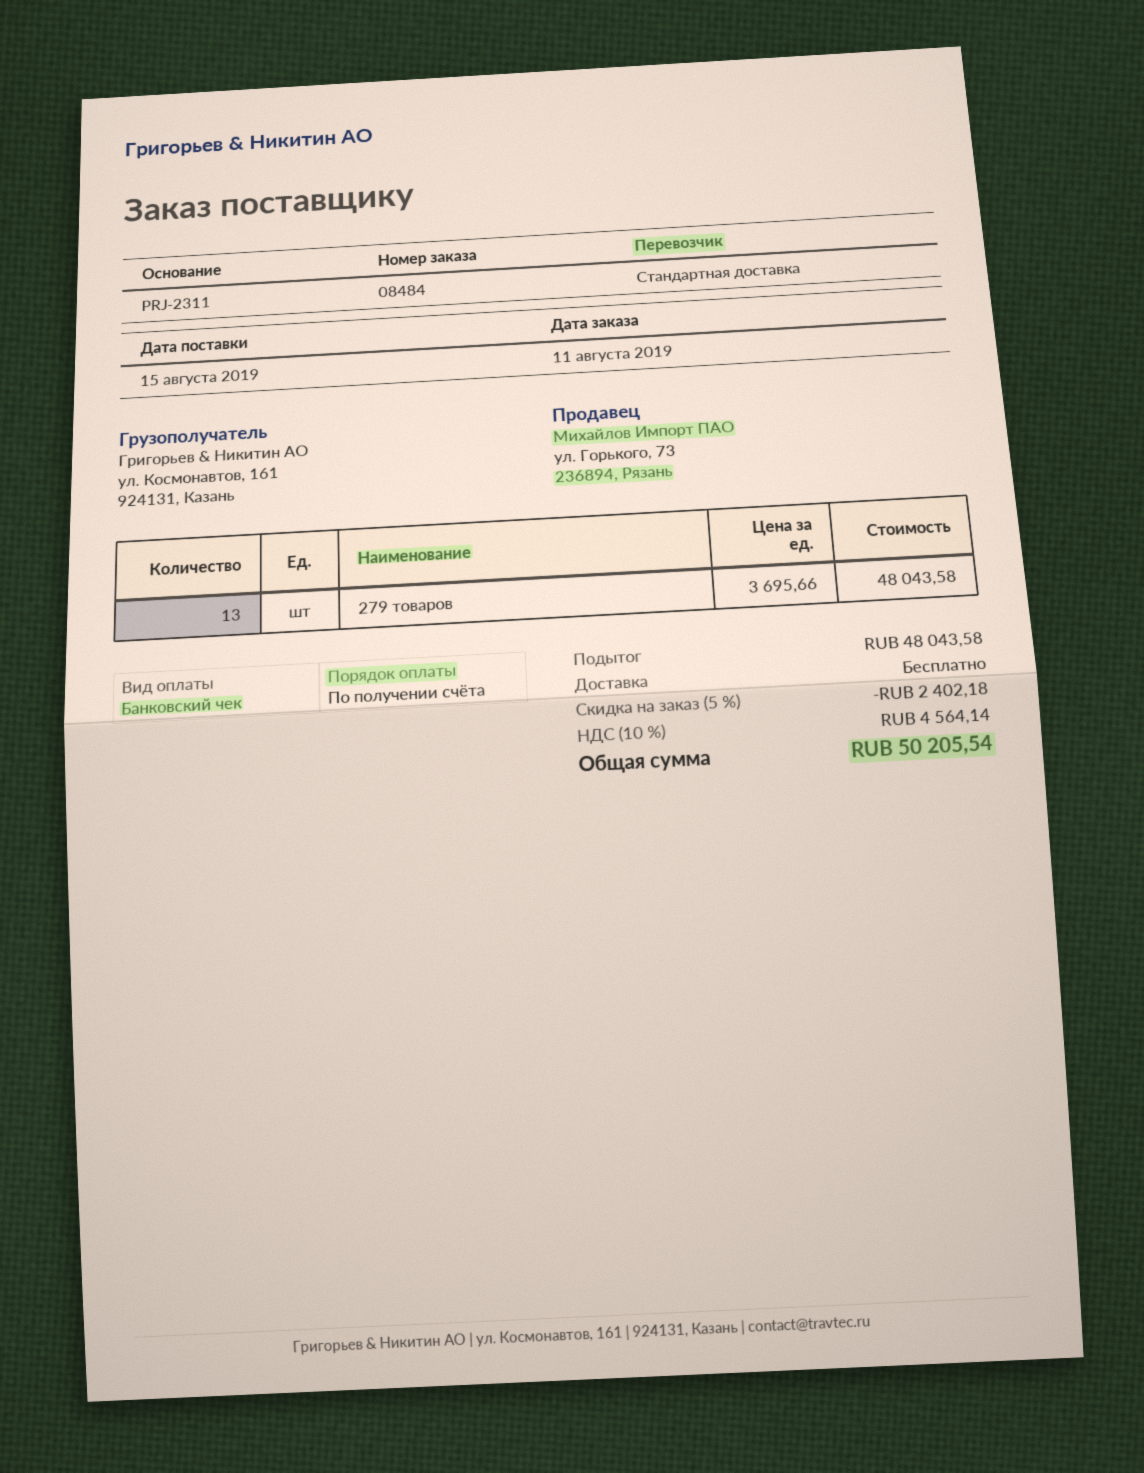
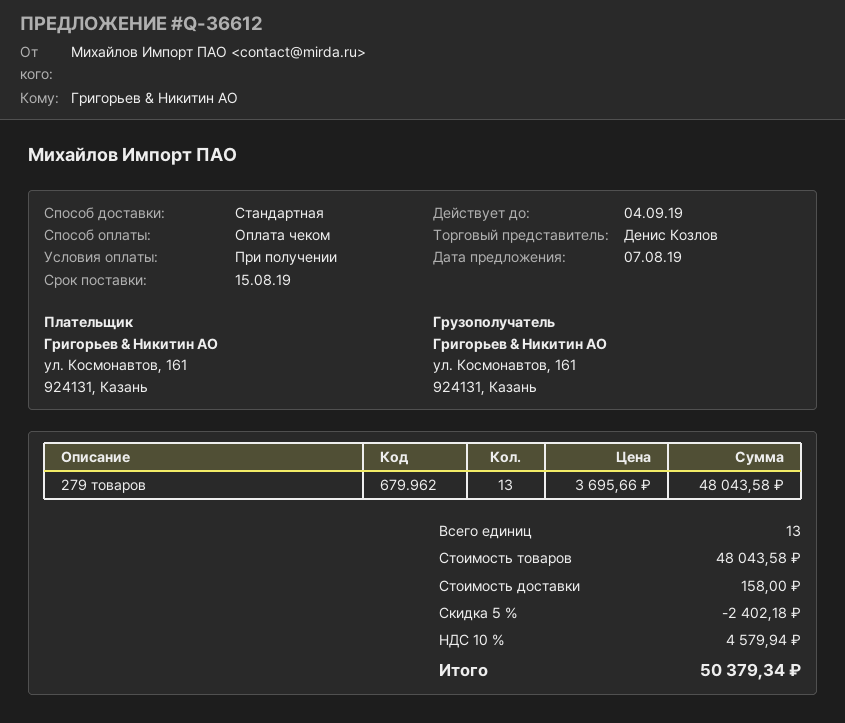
shipping: 0.00 -> 158.00
tax: 10% = 4564.14 -> 10% = 4579.94
total: 50205.54 -> 50379.34

